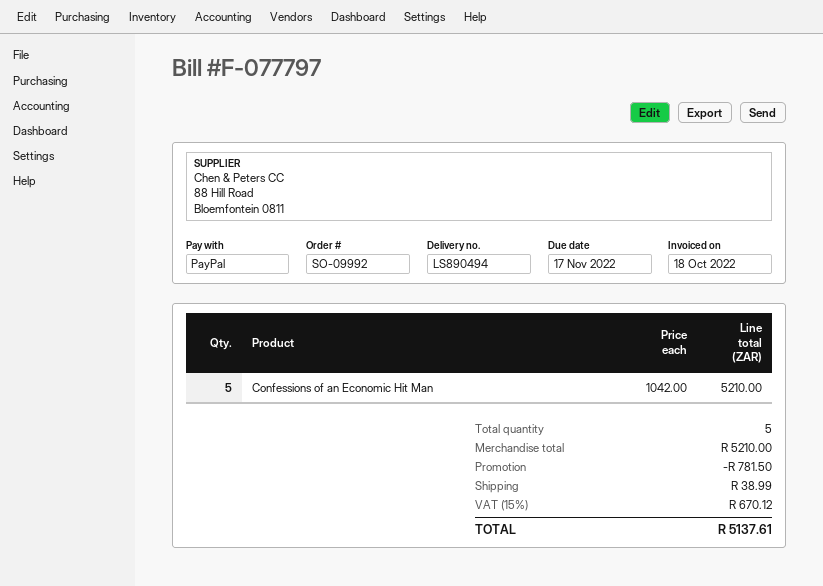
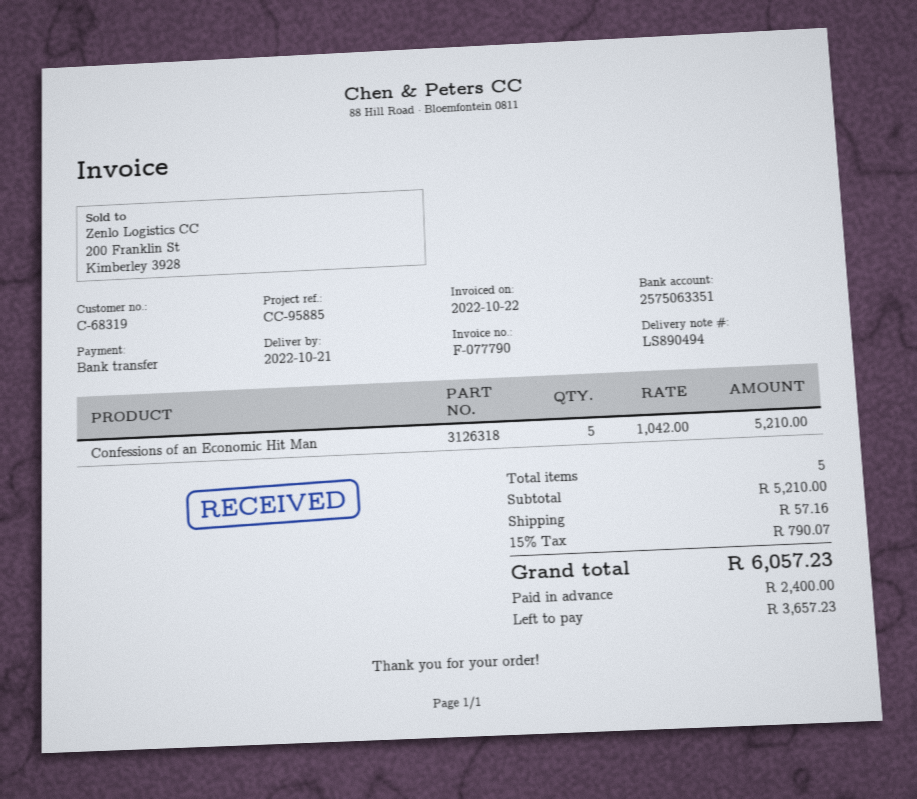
invoice number: F-077797 -> F-077790
invoice date: 2022-10-18 -> 2022-10-22
payment method: PayPal -> bank transfer
discount: 781.50 -> none
shipping: 38.99 -> 57.16
tax: 15% = 670.12 -> 15% = 790.07
total: 5137.61 -> 6057.23

